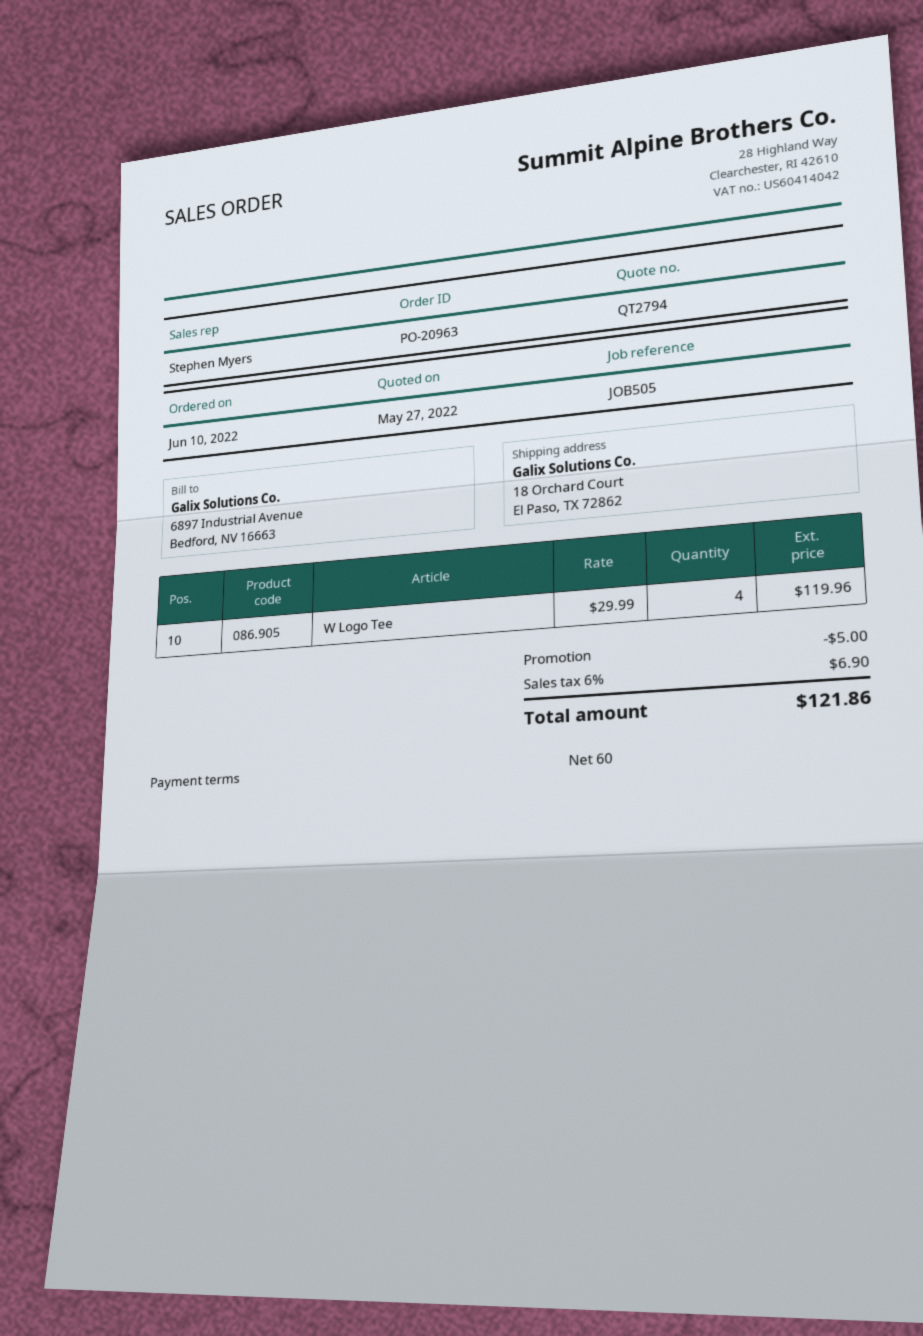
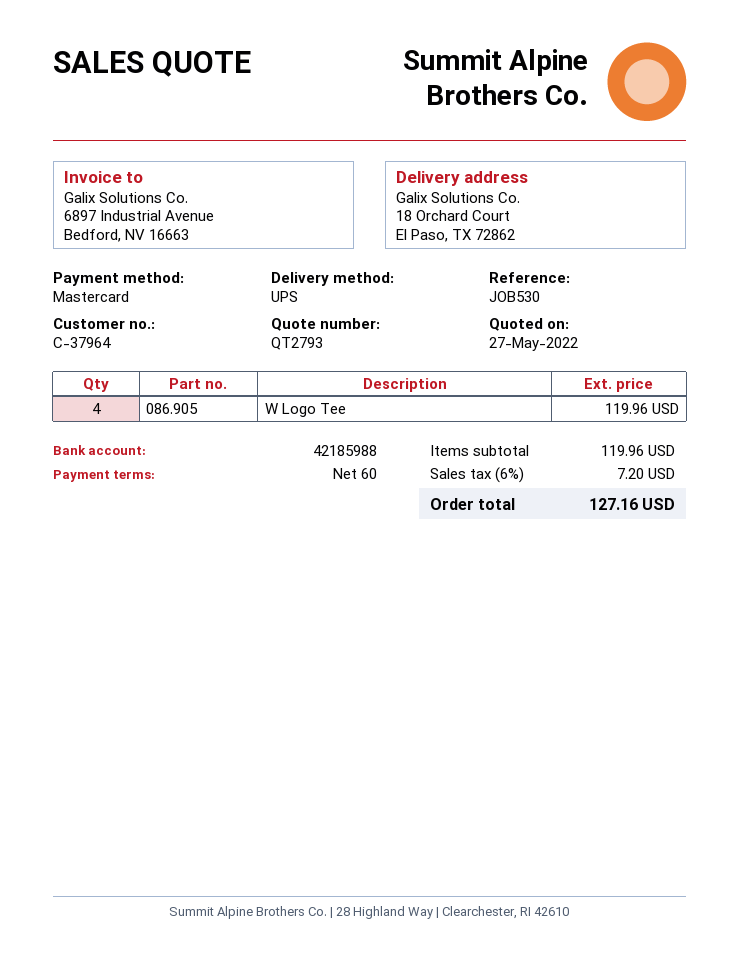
quote number: QT2794 -> QT2793
reference: JOB505 -> JOB530
discount: 5.00 -> none
tax: 6% = 6.90 -> 6% = 7.20
total: 121.86 -> 127.16

